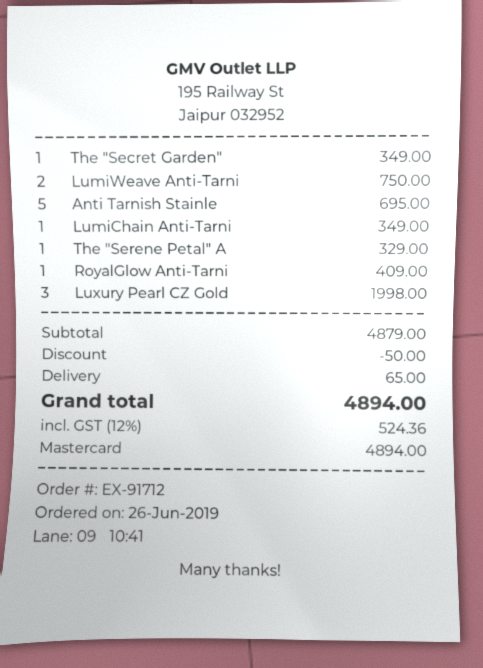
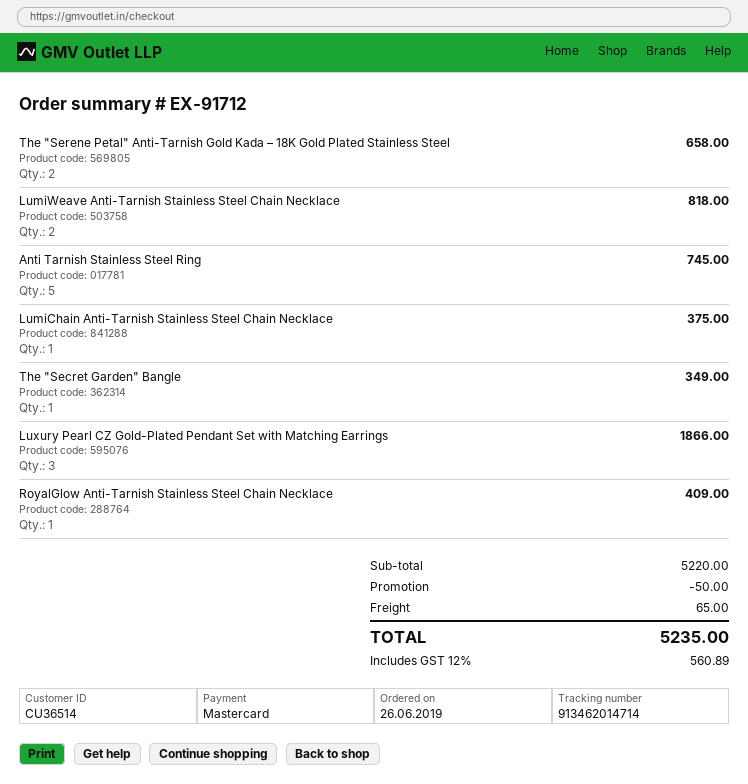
LumiWeave Anti-Tarni: 2 for 750.00 -> 2 for 818.00
Anti Tarnish Stainle: 5 for 695.00 -> 5 for 745.00
LumiChain Anti-Tarni: 1 for 349.00 -> 1 for 375.00
The "Serene Petal" A: 1 for 329.00 -> 2 for 658.00
Luxury Pearl CZ Gold: 3 for 1998.00 -> 3 for 1866.00
subtotal: 4879.00 -> 5220.00
tax: 12% = 524.36 -> 12% = 560.89
total: 4894.00 -> 5235.00

